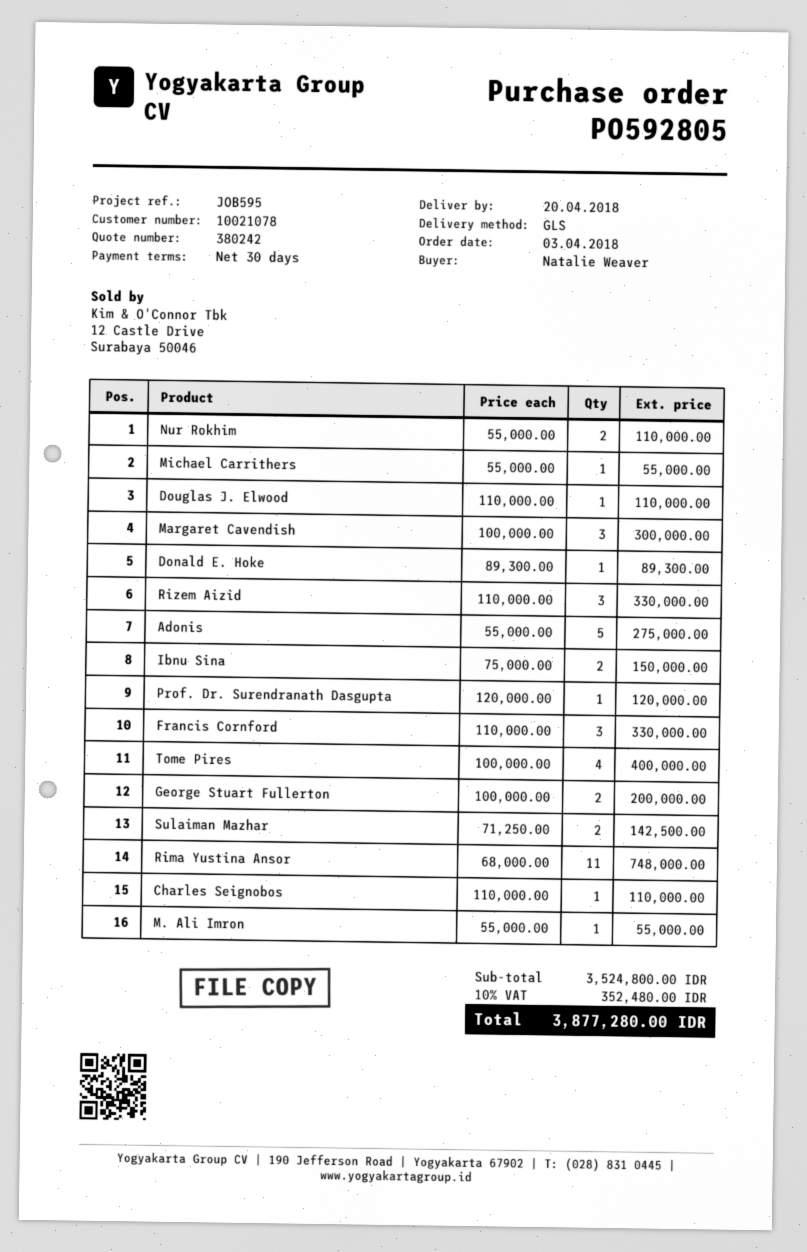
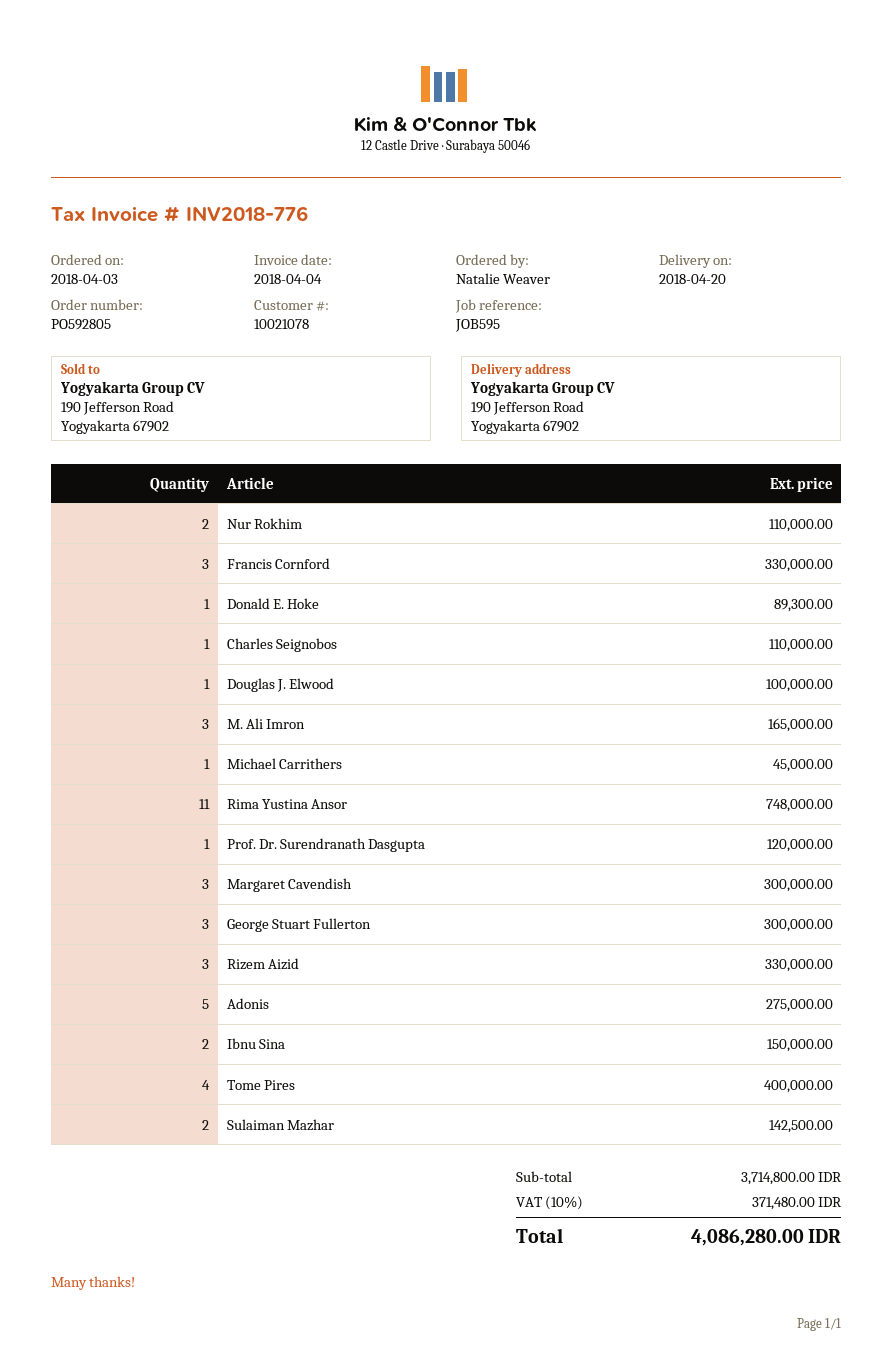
Michael Carrithers: 1 for 55000.00 -> 1 for 45000.00
Douglas J. Elwood: 1 for 110000.00 -> 1 for 100000.00
George Stuart Fullerton: 2 for 200000.00 -> 3 for 300000.00
M. Ali Imron: 1 for 55000.00 -> 3 for 165000.00
subtotal: 3524800.00 -> 3714800.00
tax: 10% = 352480.00 -> 10% = 371480.00
total: 3877280.00 -> 4086280.00

